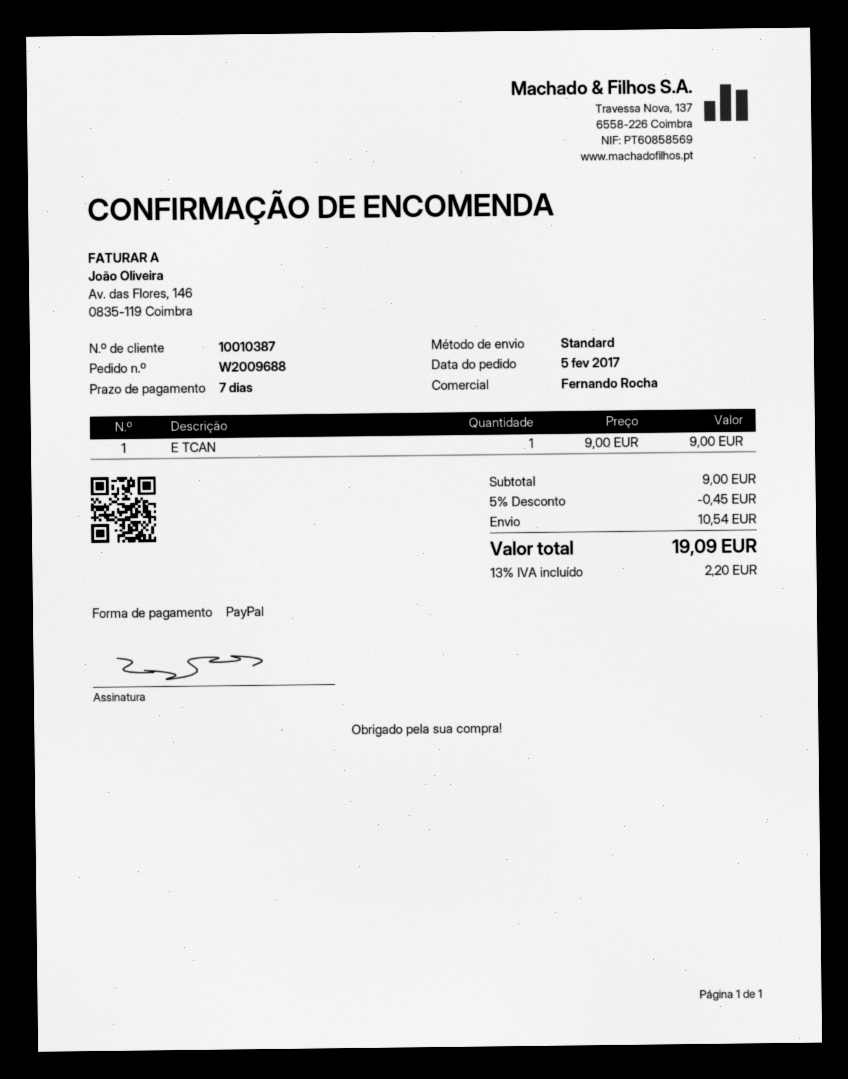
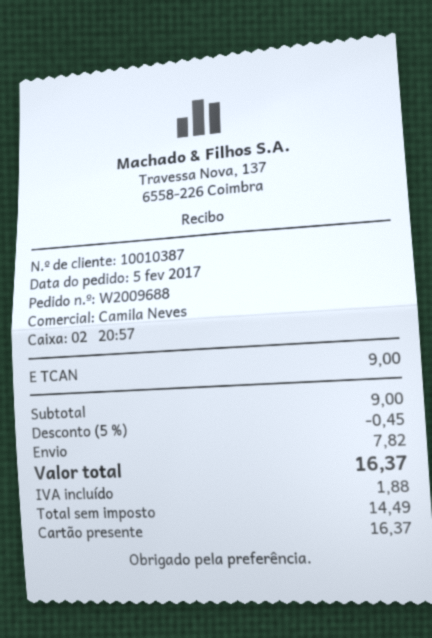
sales rep: Fernando Rocha -> Camila Neves
payment method: PayPal -> gift card
shipping: 10.54 -> 7.82
tax: 2.20 -> 1.88
total: 19.09 -> 16.37

